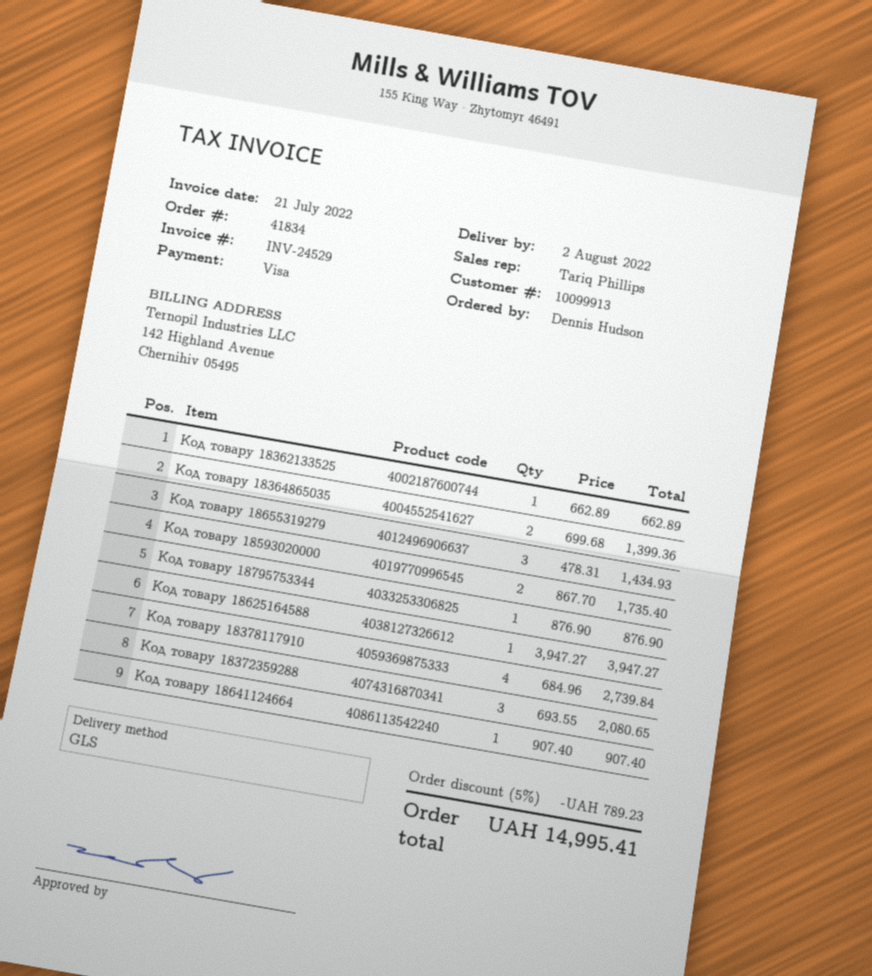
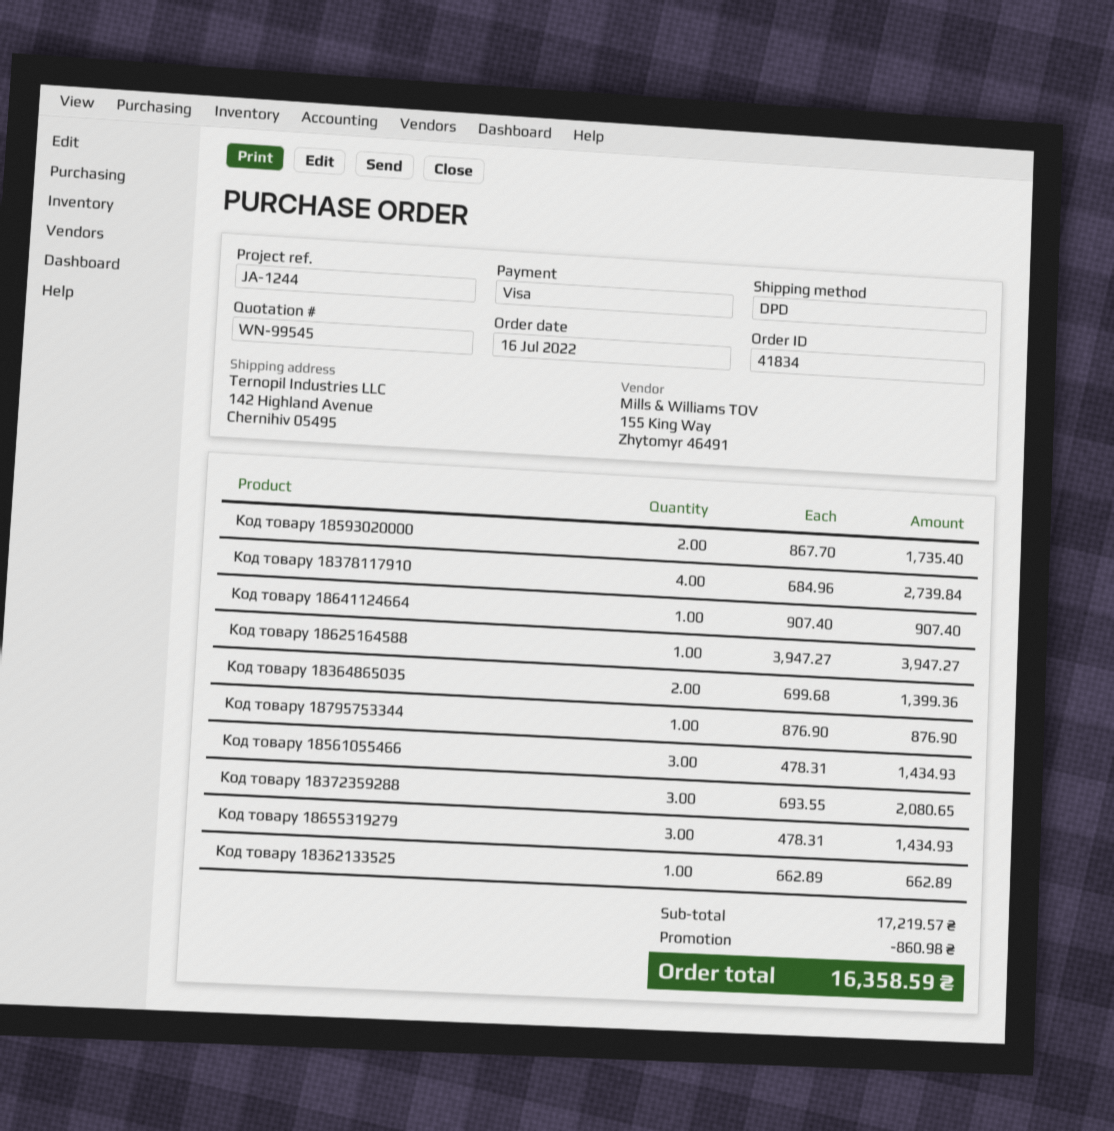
shipping method: GLS -> DPD
Код товару 18561055466: none -> 3 x 478.31 = 1434.93
discount: 789.23 -> 860.98
total: 14995.41 -> 16358.59

